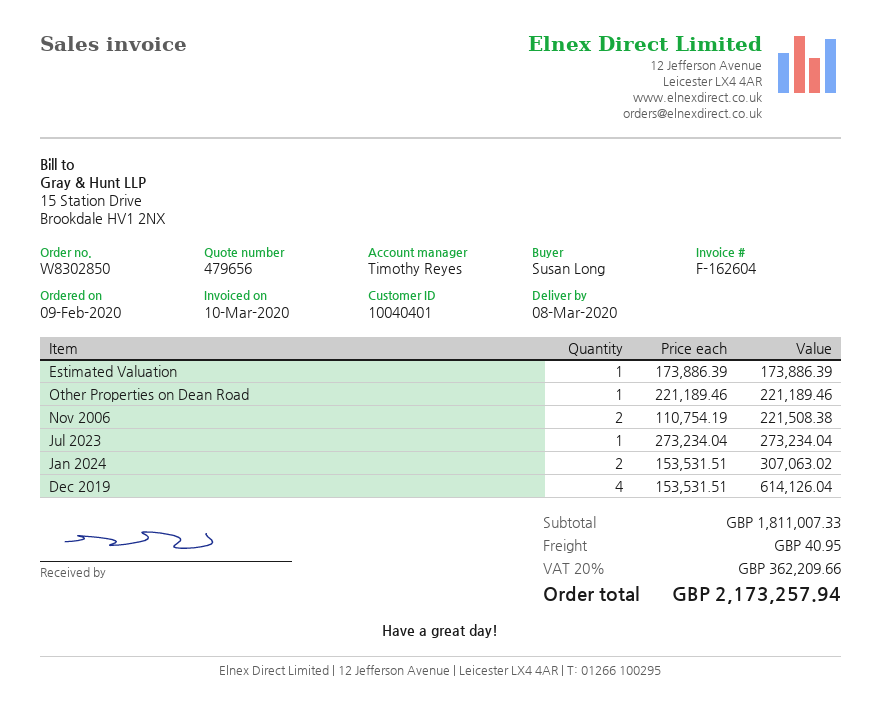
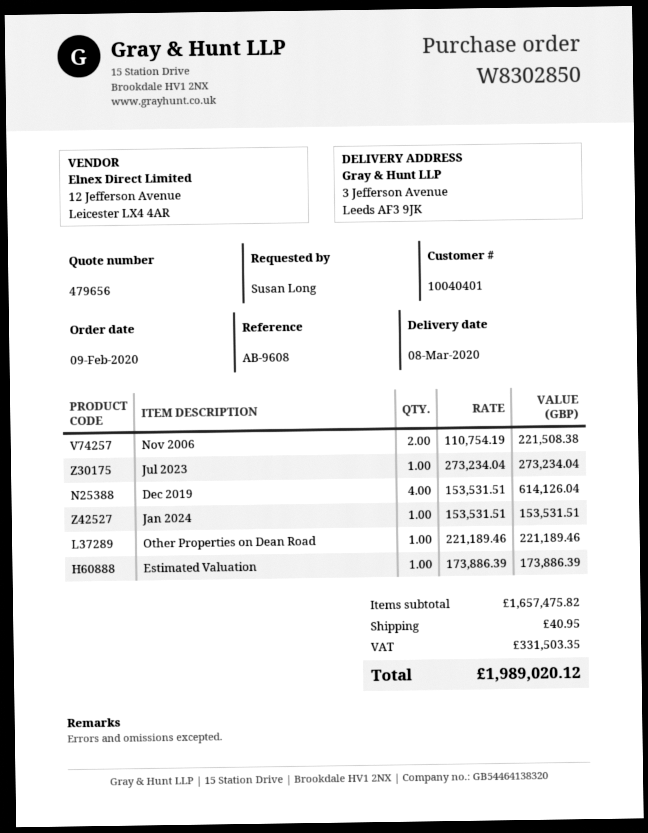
Jan 2024: 2 x 153531.51 = 307063.02 -> 1 x 153531.51 = 153531.51
subtotal: 1811007.33 -> 1657475.82
tax: 362209.66 -> 331503.35
total: 2173257.94 -> 1989020.12

